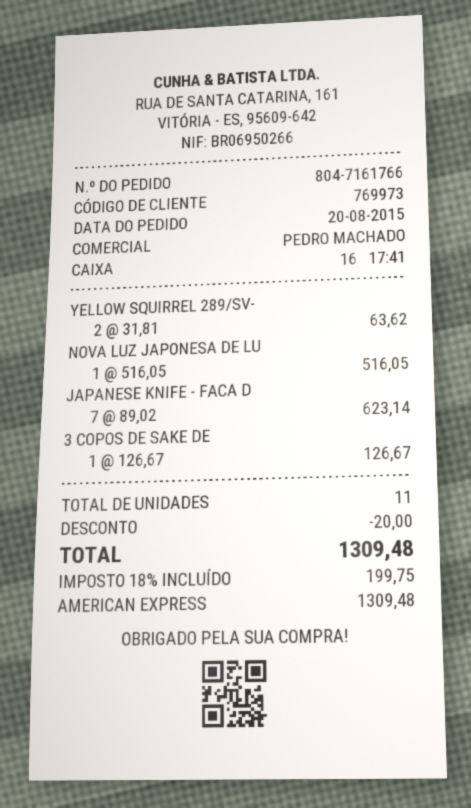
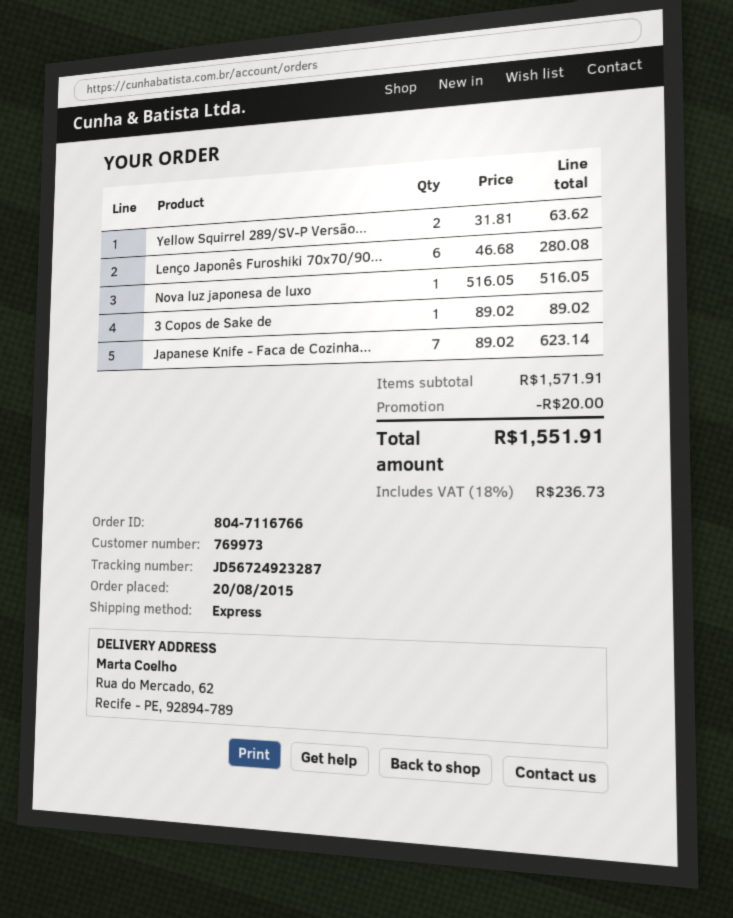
order number: 804-7161766 -> 804-7116766
3 COPOS DE SAKE DE: 1 x 126.67 = 126.67 -> 1 x 89.02 = 89.02
Lenço Japonês Furoshiki 70x70/90...: none -> 6 x 46.68 = 280.08
tax: 18% = 199.75 -> 18% = 236.73
total: 1309.48 -> 1551.91

